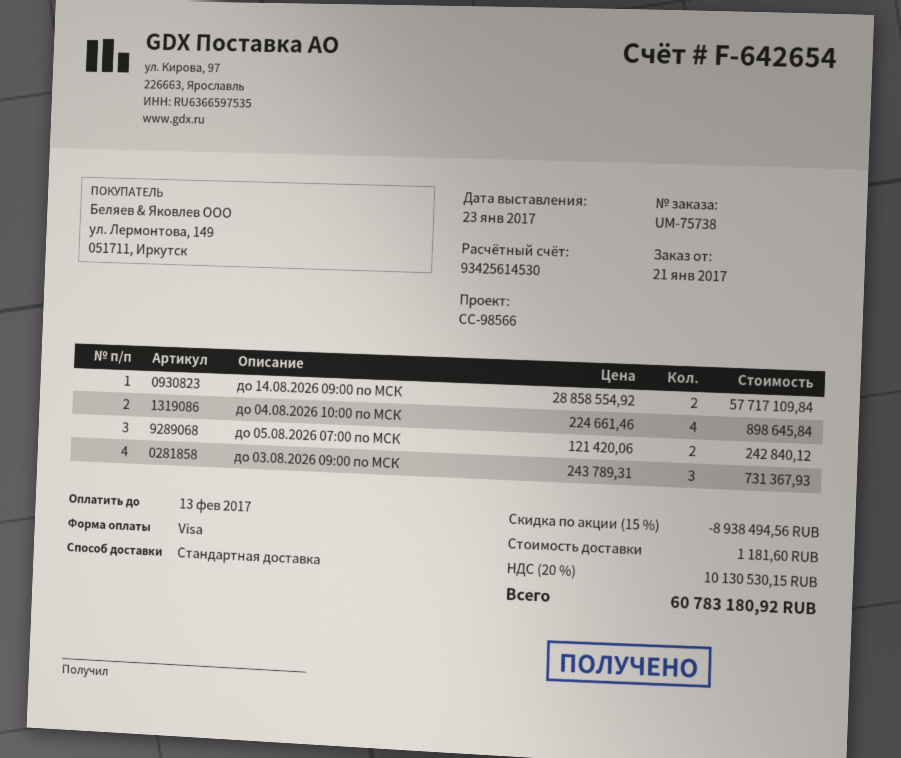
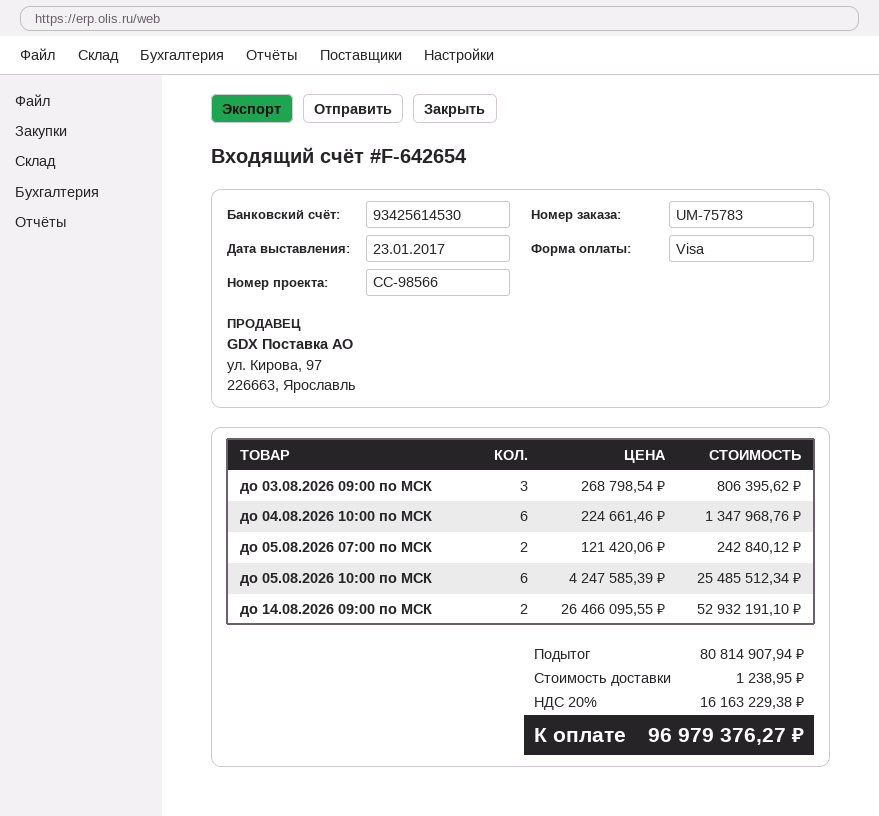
order number: UM-75738 -> UM-75783
до 14.08.2026 09:00 по МСК: 2 x 28858554.92 = 57717109.84 -> 2 x 26466095.55 = 52932191.10
до 04.08.2026 10:00 по МСК: 4 x 224661.46 = 898645.84 -> 6 x 224661.46 = 1347968.76
до 03.08.2026 09:00 по МСК: 3 x 243789.31 = 731367.93 -> 3 x 268798.54 = 806395.62
до 05.08.2026 10:00 по МСК: none -> 6 x 4247585.39 = 25485512.34
discount: 15% = 8938494.56 -> none
shipping: 1181.60 -> 1238.95
tax: 20% = 10130530.15 -> 20% = 16163229.38
total: 60783180.92 -> 96979376.27

